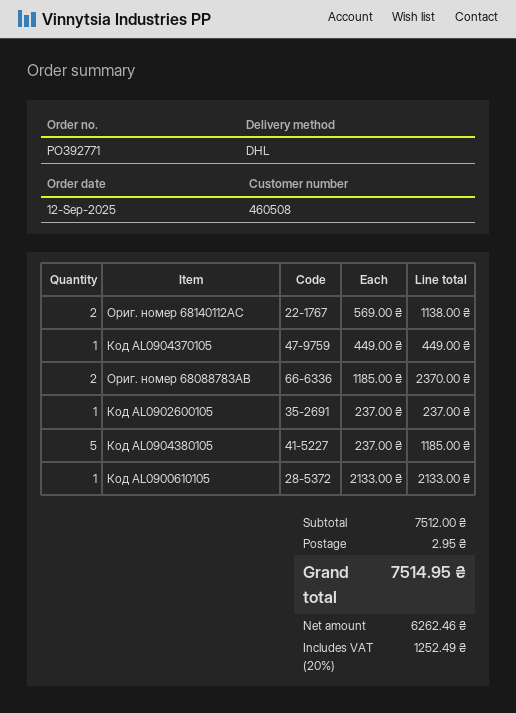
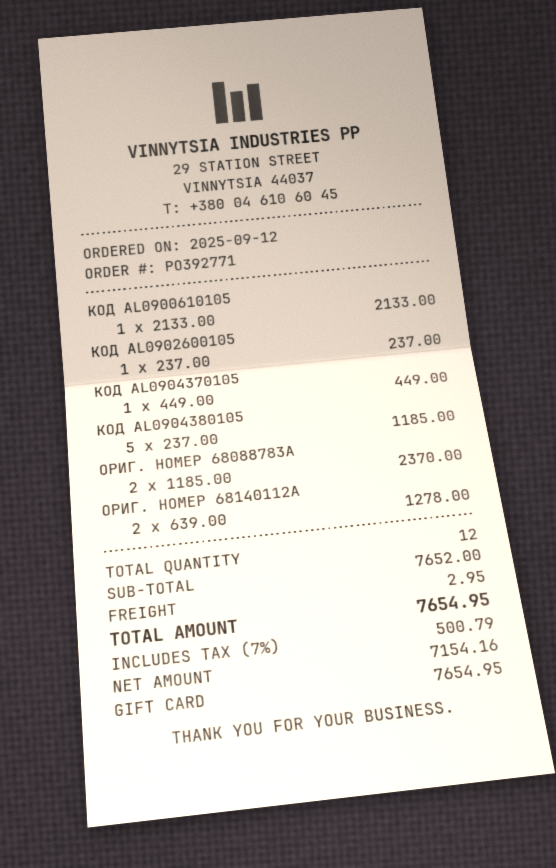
Ориг. номер 68140112AC: 2 x 569.00 = 1138.00 -> 2 x 639.00 = 1278.00
subtotal: 7512.00 -> 7652.00
net: 6262.46 -> 7154.16
tax: 20% = 1252.49 -> 7% = 500.79
total: 7514.95 -> 7654.95

